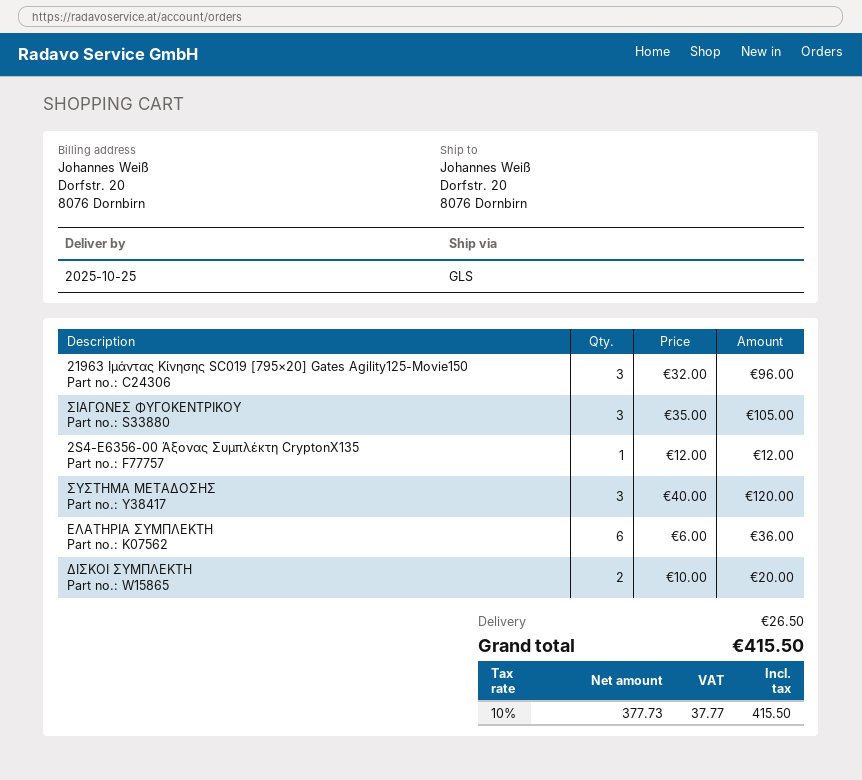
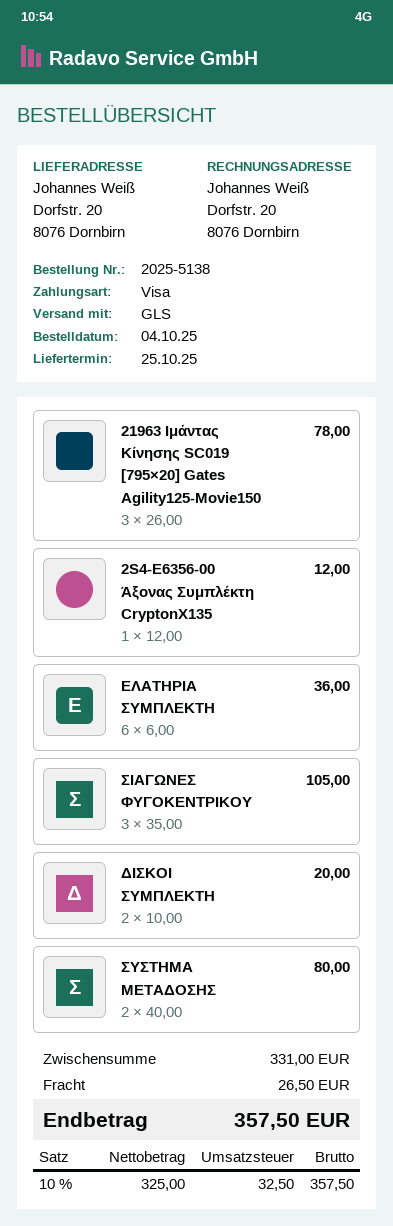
21963 Ιμάντας Κίνησης SC019 [795×20] Gates Agility125-Movie150: 3 x 32.00 = 96.00 -> 3 x 26.00 = 78.00
ΣΥΣΤΗΜΑ ΜΕΤΑΔΟΣΗΣ: 3 x 40.00 = 120.00 -> 2 x 40.00 = 80.00
net: 377.73 -> 325.00
tax: 10% = 37.77 -> 10% = 32.50
total: 415.50 -> 357.50

